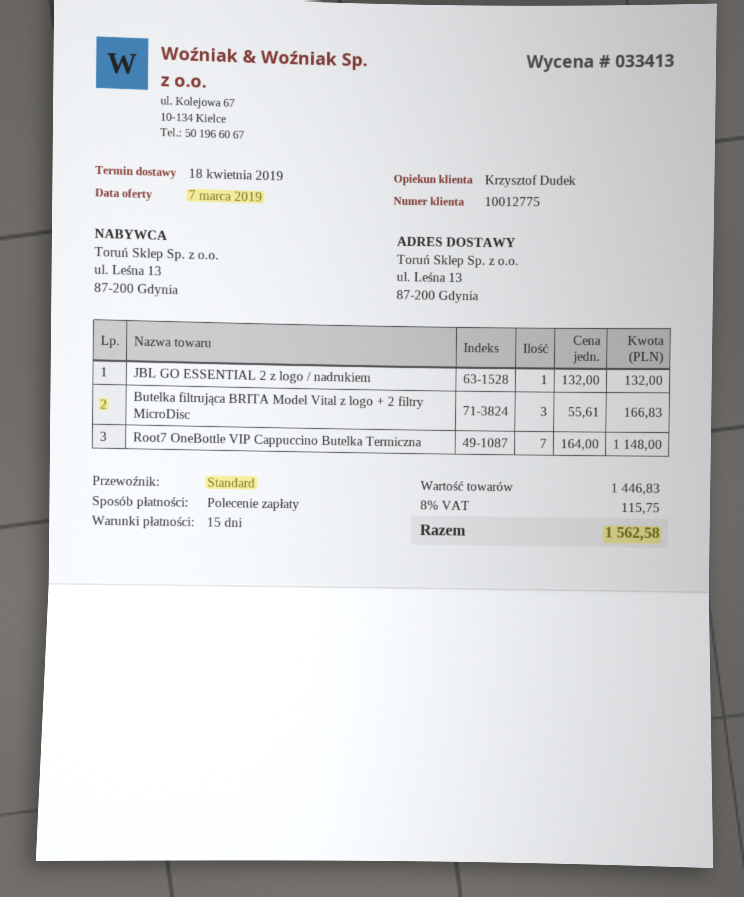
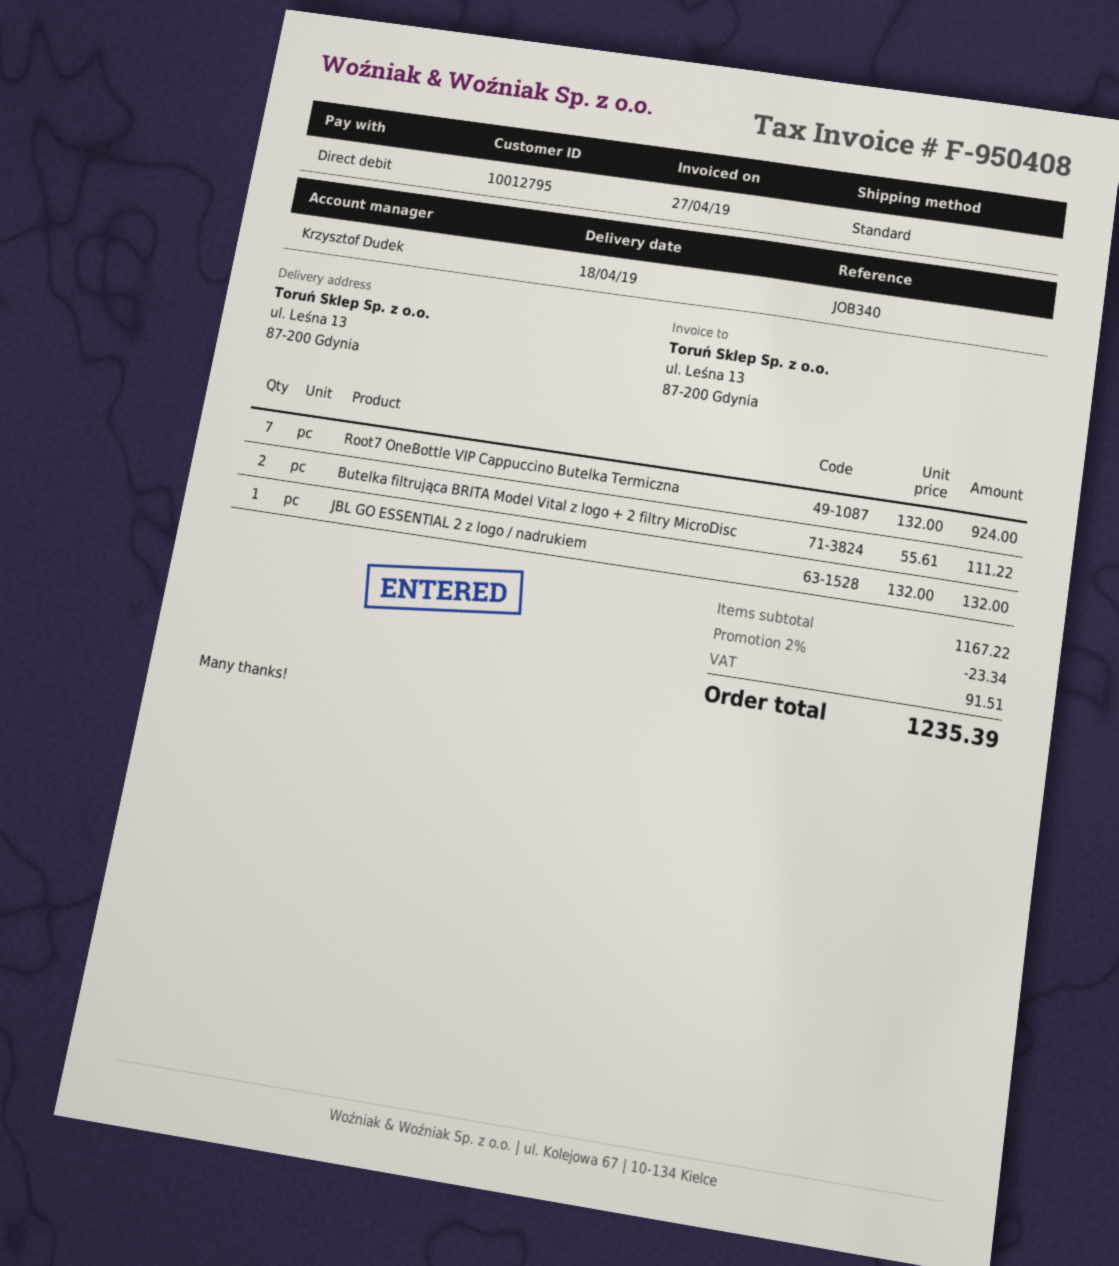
customer number: 10012775 -> 10012795
Butelka filtrująca BRITA Model Vital z logo + 2 filtry MicroDisc: 3 x 55.61 = 166.83 -> 2 x 55.61 = 111.22
Root7 OneBottle VIP Cappuccino Butelka Termiczna: 7 x 164.00 = 1148.00 -> 7 x 132.00 = 924.00
subtotal: 1446.83 -> 1167.22
discount: none -> 2% = 23.34
tax: 115.75 -> 91.51
total: 1562.58 -> 1235.39

